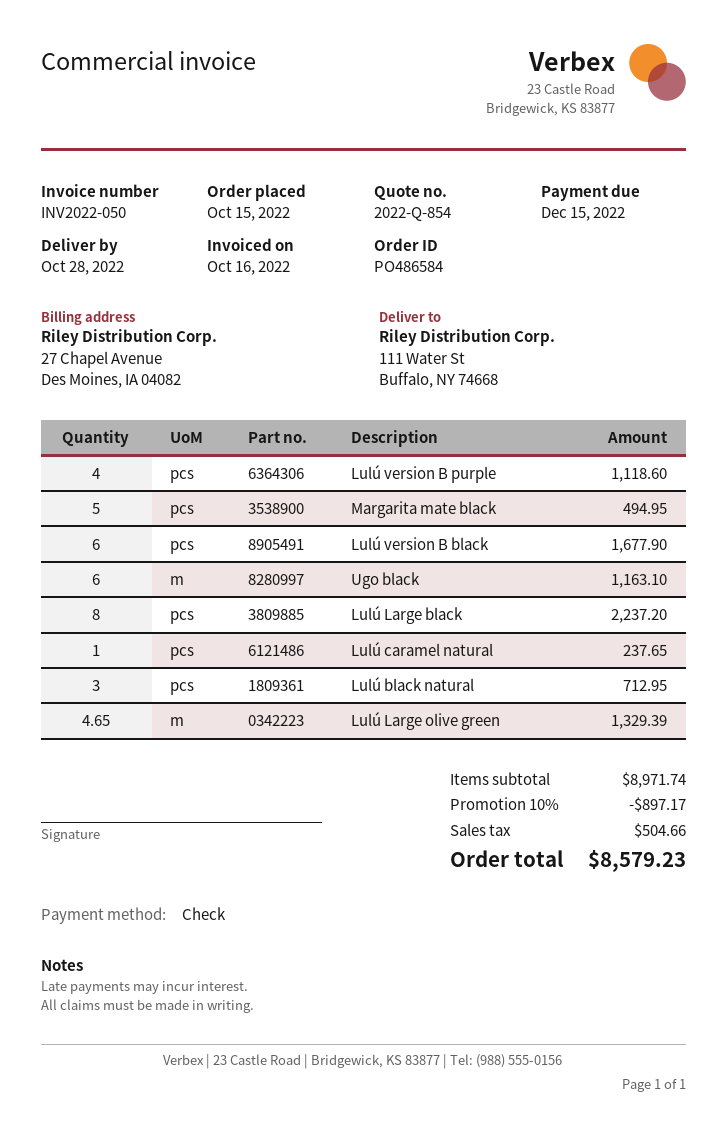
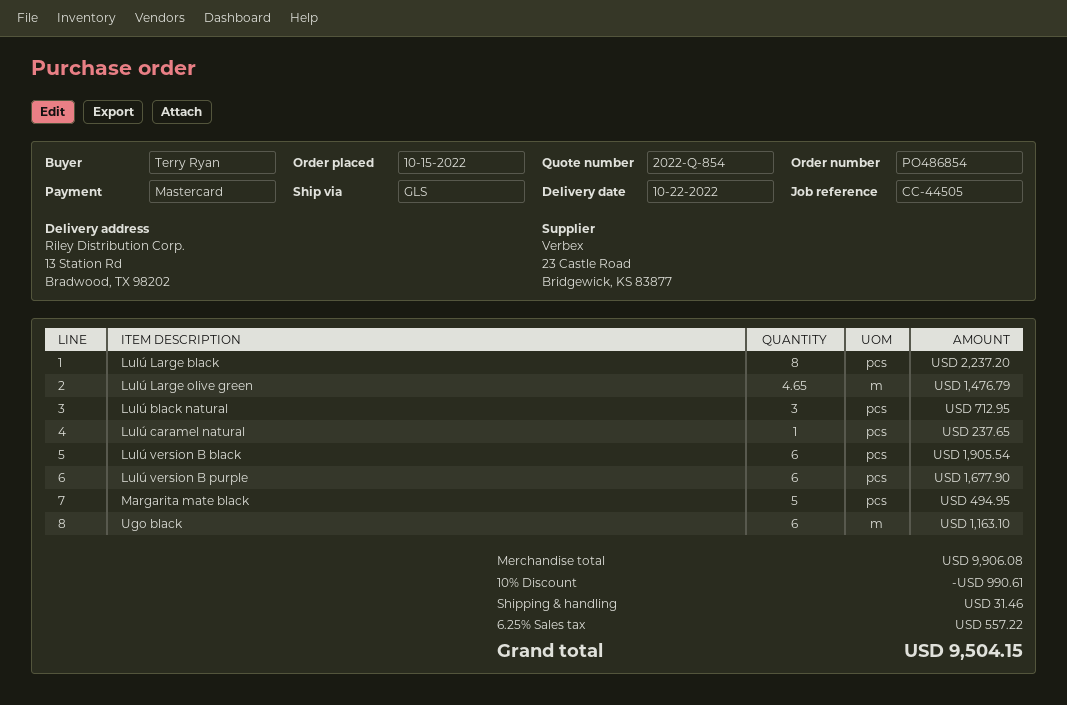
order number: PO486584 -> PO486854
delivery date: 2022-10-28 -> 2022-10-22
payment method: cheque -> Mastercard
ship to: 111 Water St, Buffalo, NY 74668 -> 13 Station Rd, Bradwood, TX 98202
Lulú version B purple: 4 for 1118.60 -> 6 for 1677.90
Lulú version B black: 6 for 1677.90 -> 6 for 1905.54
Lulú Large olive green: 4.65 for 1329.39 -> 4.65 for 1476.79
subtotal: 8971.74 -> 9906.08
discount: 10% = 897.17 -> 10% = 990.61
shipping: none -> 31.46
tax: 504.66 -> 557.22
total: 8579.23 -> 9504.15

